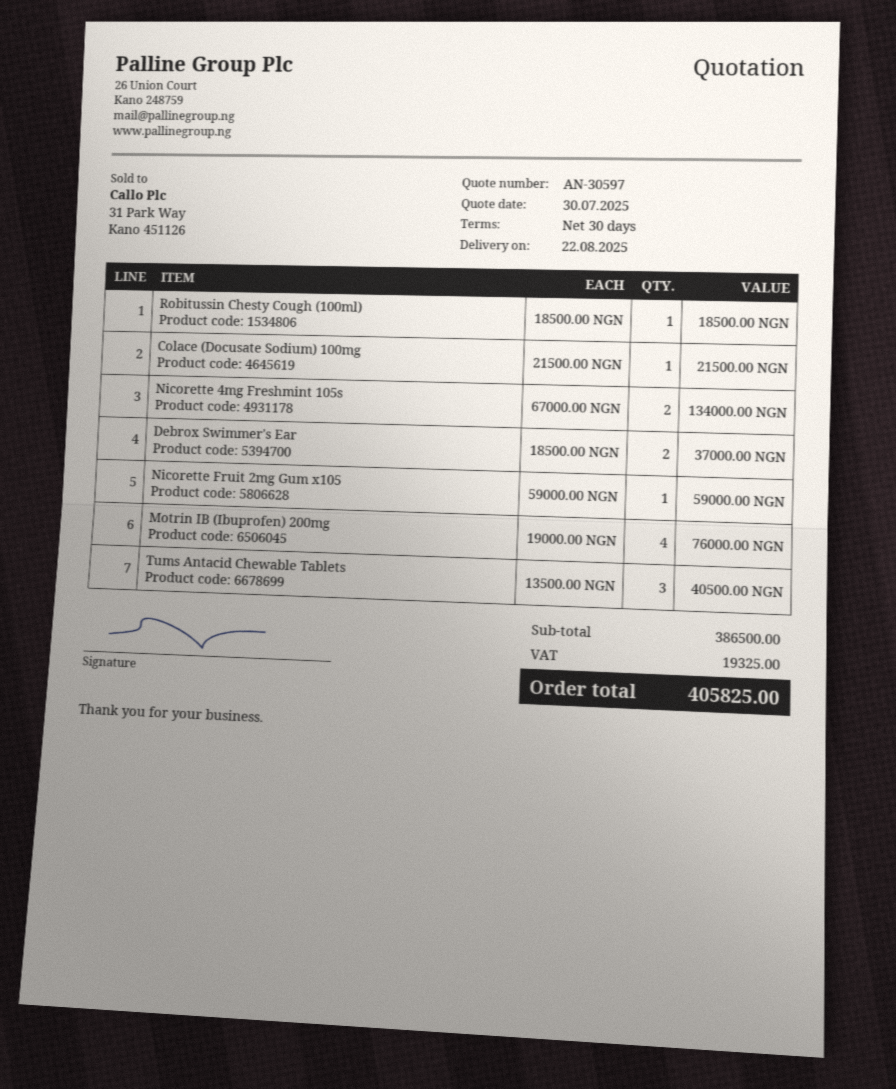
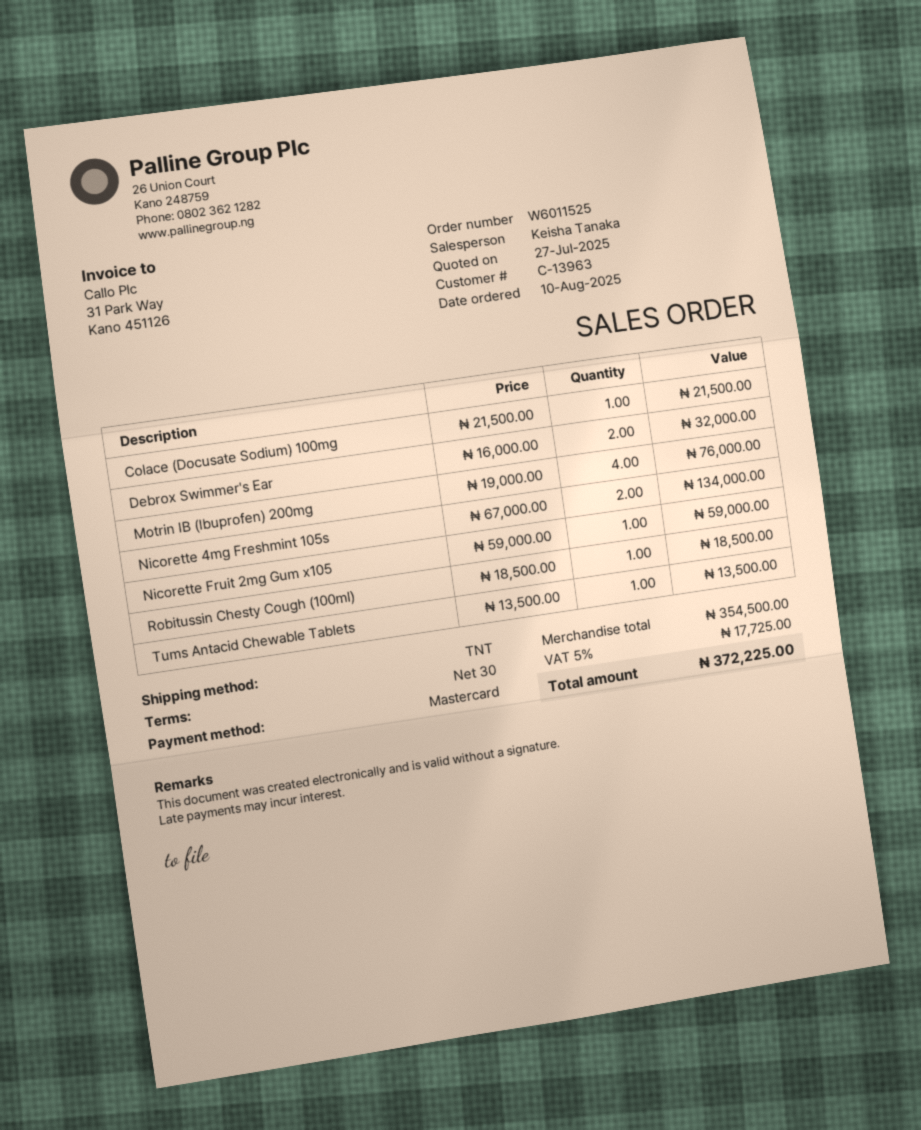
quote date: 2025-07-30 -> 2025-07-27
Debrox Swimmer's Ear: 2 x 18500.00 = 37000.00 -> 2 x 16000.00 = 32000.00
Tums Antacid Chewable Tablets: 3 x 13500.00 = 40500.00 -> 1 x 13500.00 = 13500.00
subtotal: 386500.00 -> 354500.00
tax: 19325.00 -> 17725.00
total: 405825.00 -> 372225.00

